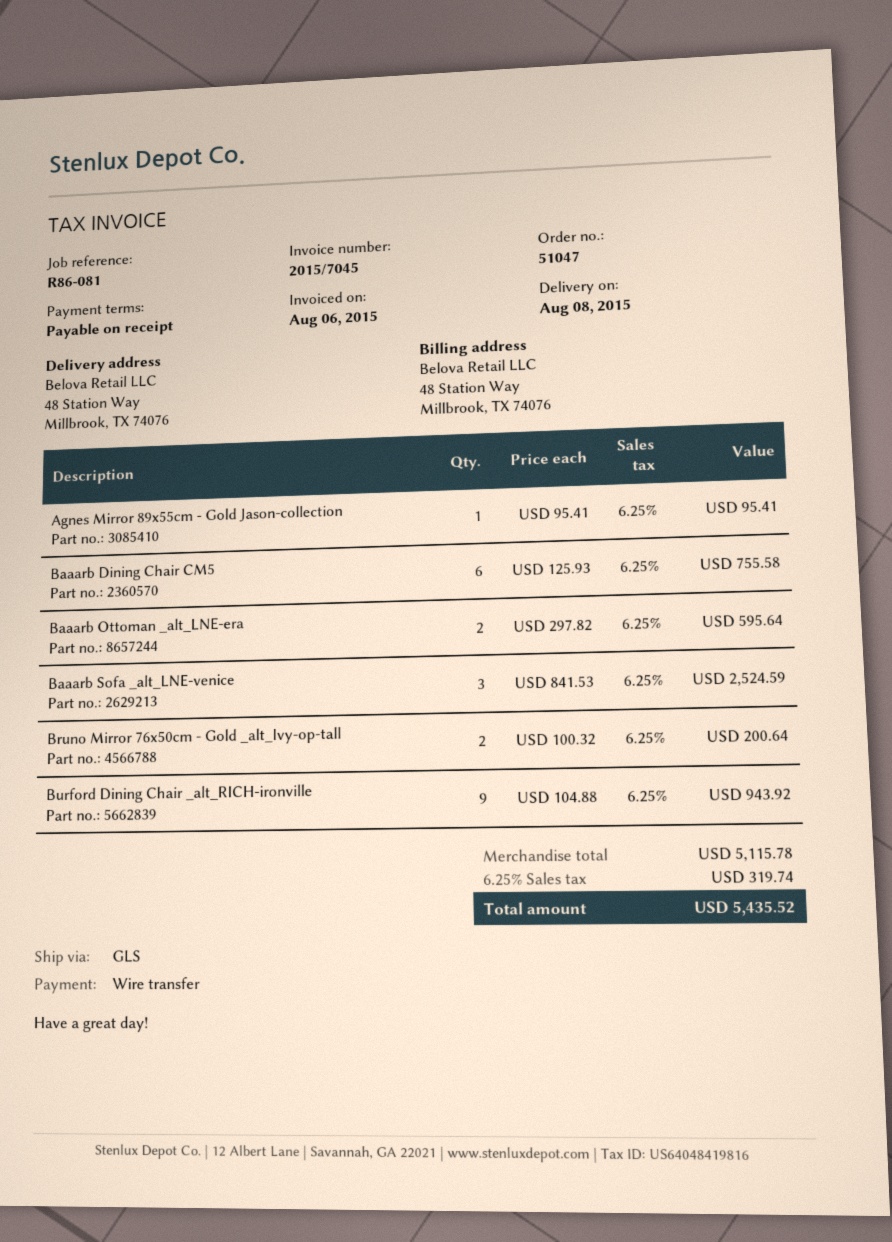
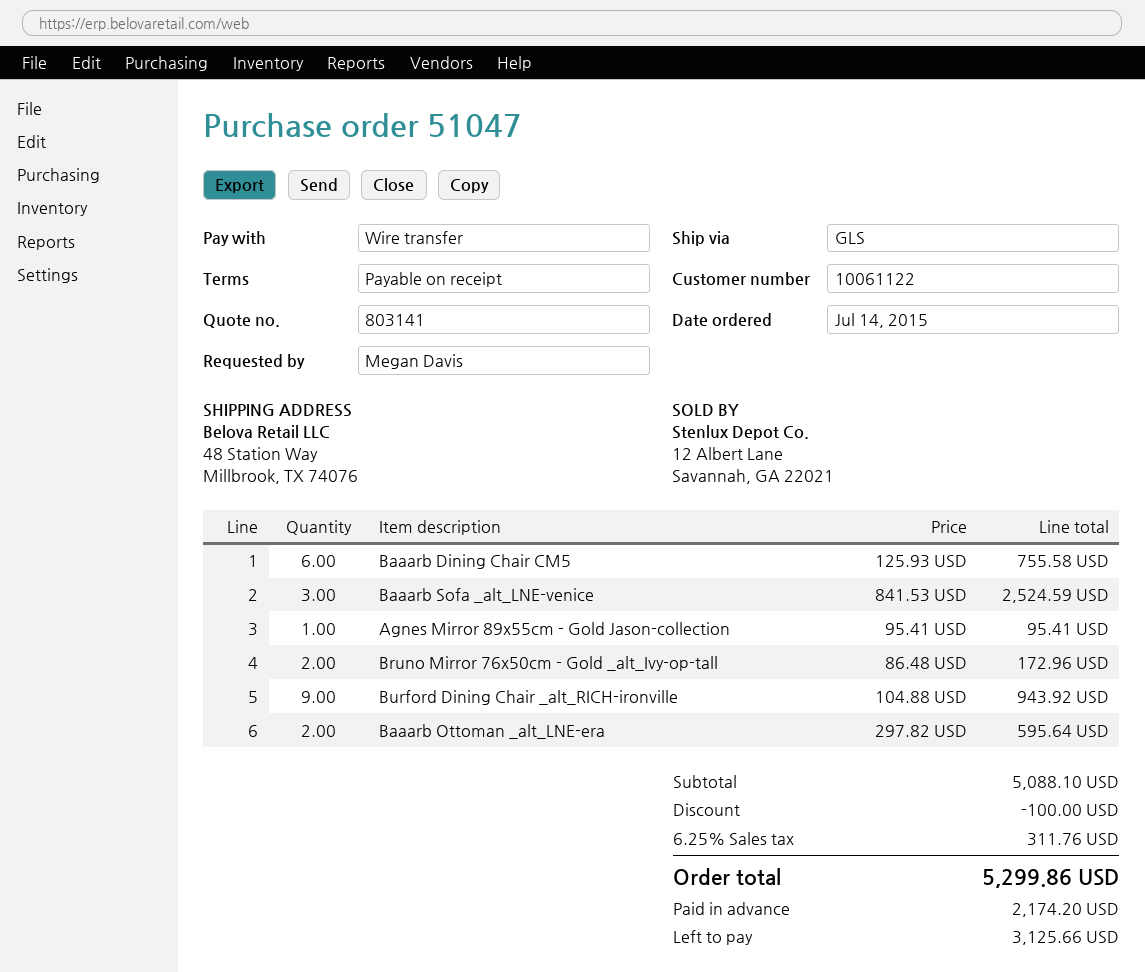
Bruno Mirror 76x50cm - Gold _alt_Ivy-op-tall: 2 x 100.32 = 200.64 -> 2 x 86.48 = 172.96
subtotal: 5115.78 -> 5088.10
discount: none -> 100.00
tax: 6.25% = 319.74 -> 6.25% = 311.76
total: 5435.52 -> 5299.86

